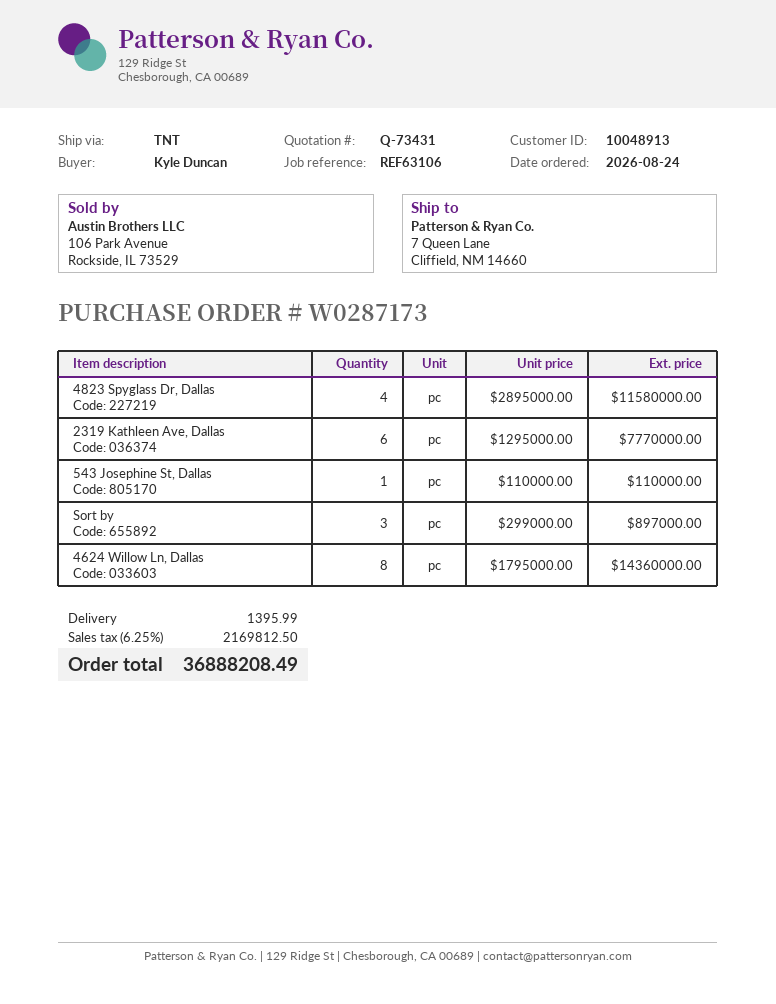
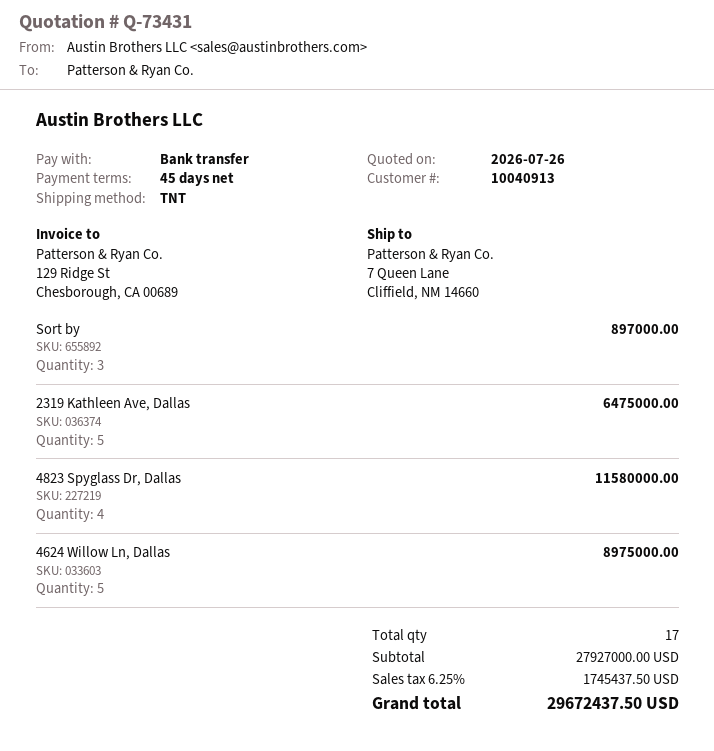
customer number: 10048913 -> 10040913
2319 Kathleen Ave, Dallas: 6 for 7770000.00 -> 5 for 6475000.00
543 Josephine St, Dallas: 1 for 110000.00 -> none
4624 Willow Ln, Dallas: 8 for 14360000.00 -> 5 for 8975000.00
shipping: 1395.99 -> none
tax: 6.25% = 2169812.50 -> 6.25% = 1745437.50
total: 36888208.49 -> 29672437.50

